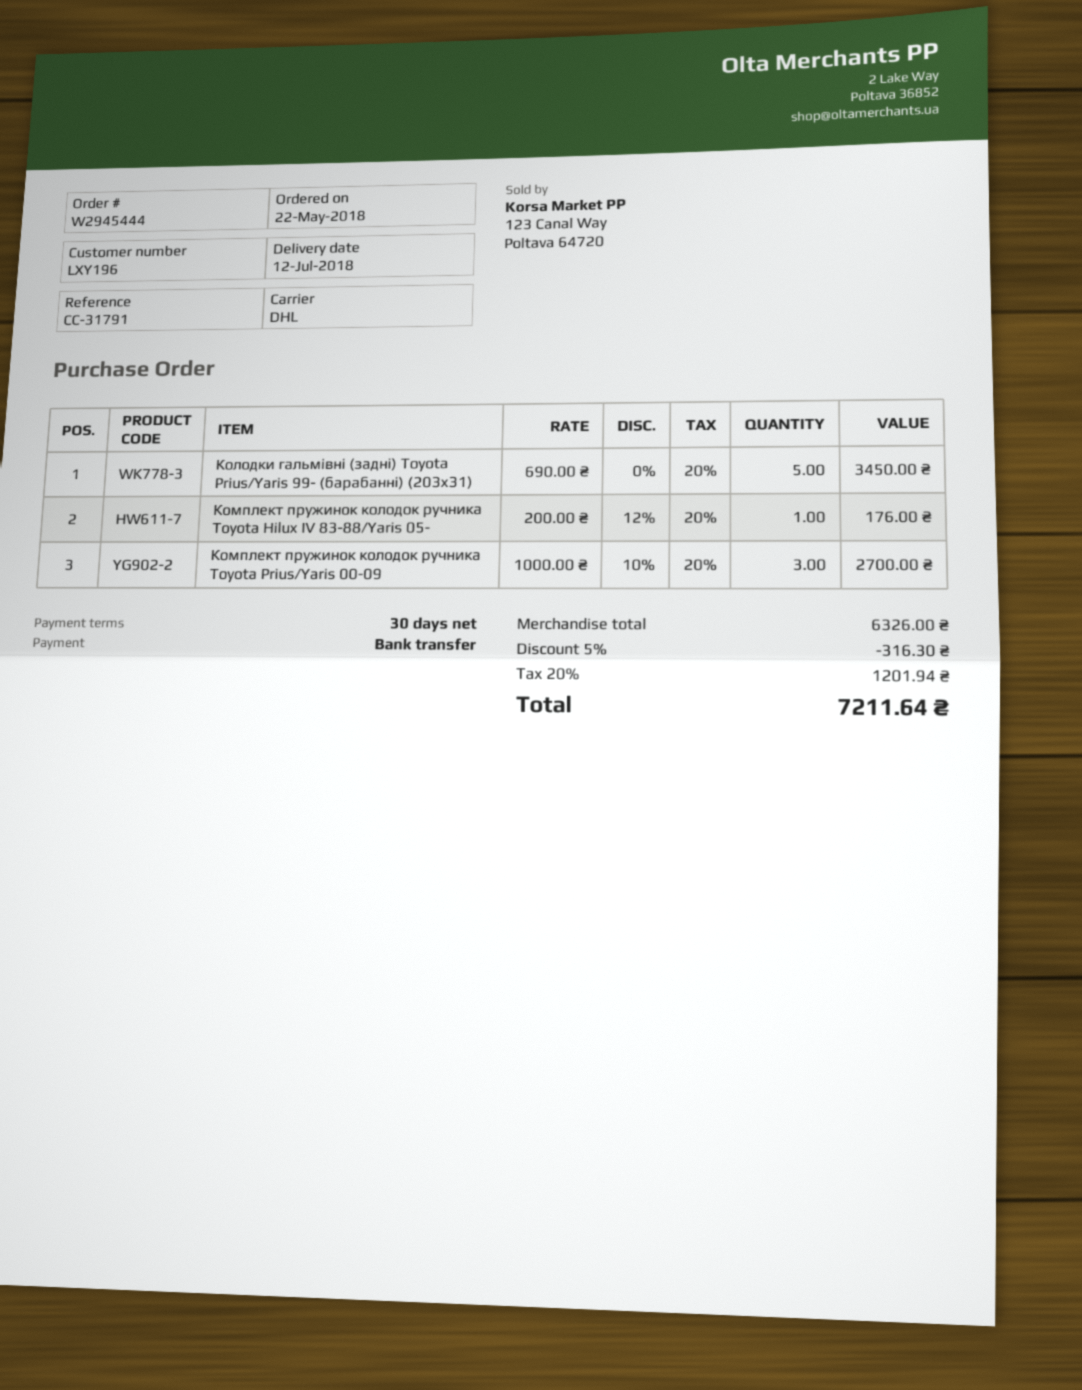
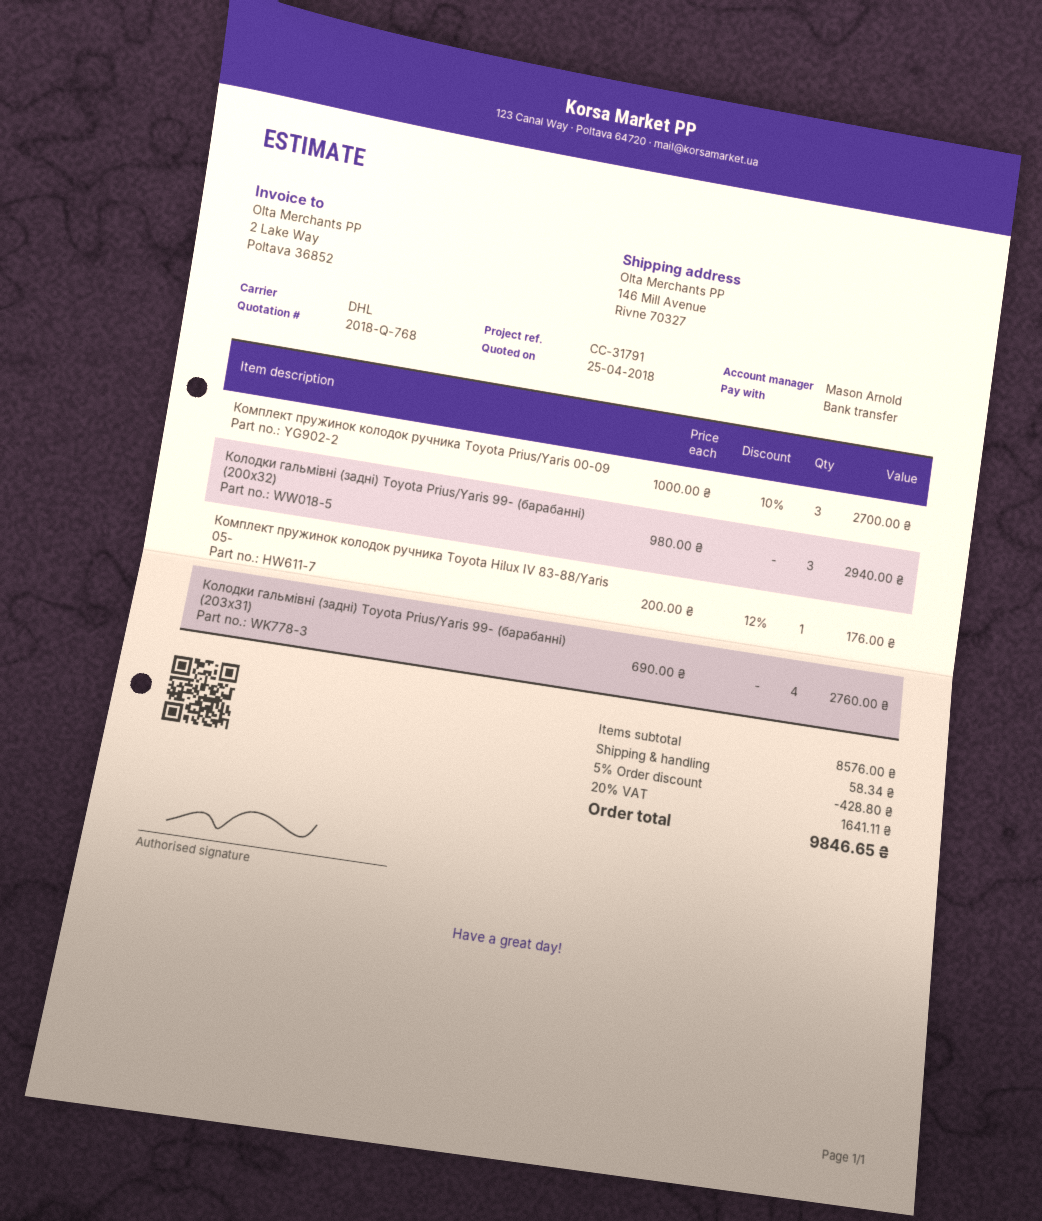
Колодки гальмівні (задні) Toyota Prius/Yaris 99- (барабанні) (203x31): 5 x 690.00 = 3450.00 -> 4 x 690.00 = 2760.00
Колодки гальмівні (задні) Toyota Prius/Yaris 99- (барабанні) (200x32): none -> 3 x 980.00 = 2940.00
subtotal: 6326.00 -> 8576.00
discount: 5% = 316.30 -> 5% = 428.80
shipping: none -> 58.34
tax: 20% = 1201.94 -> 20% = 1641.11
total: 7211.64 -> 9846.65

